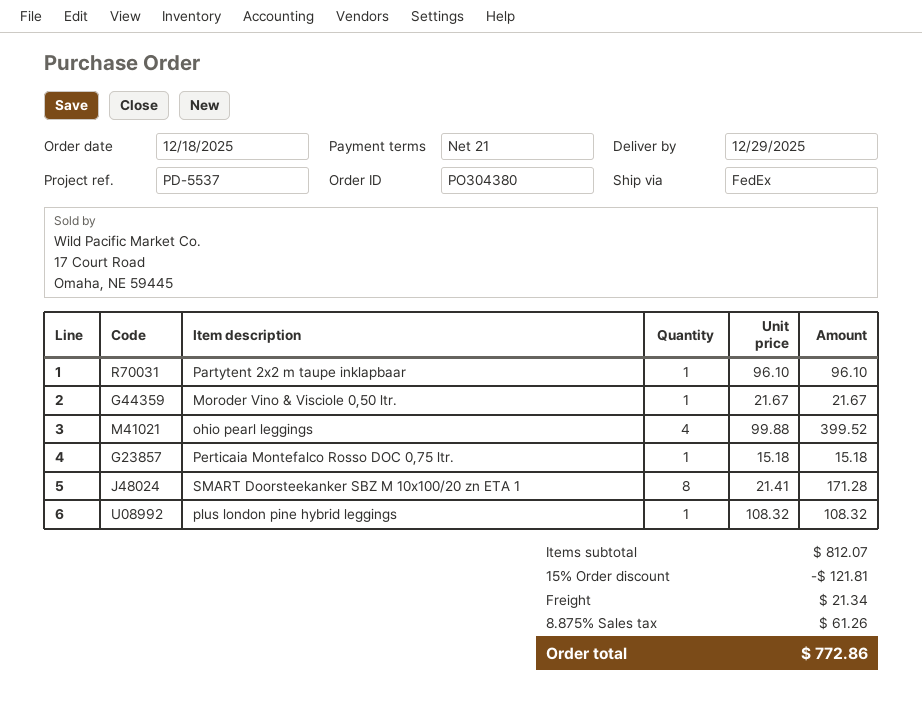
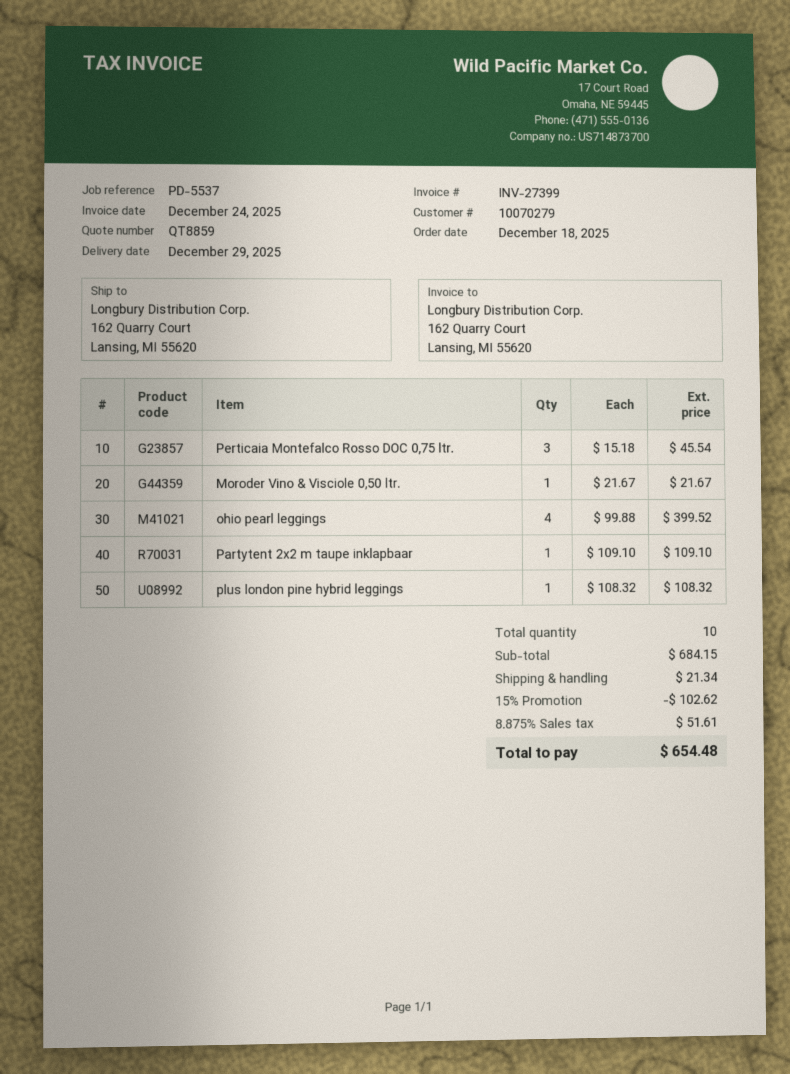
Partytent 2x2 m taupe inklapbaar: 1 x 96.10 = 96.10 -> 1 x 109.10 = 109.10
Perticaia Montefalco Rosso DOC 0,75 ltr.: 1 x 15.18 = 15.18 -> 3 x 15.18 = 45.54
SMART Doorsteekanker SBZ M 10x100/20 zn ETA 1: 8 x 21.41 = 171.28 -> none
subtotal: 812.07 -> 684.15
discount: 15% = 121.81 -> 15% = 102.62
tax: 8.875% = 61.26 -> 8.875% = 51.61
total: 772.86 -> 654.48

